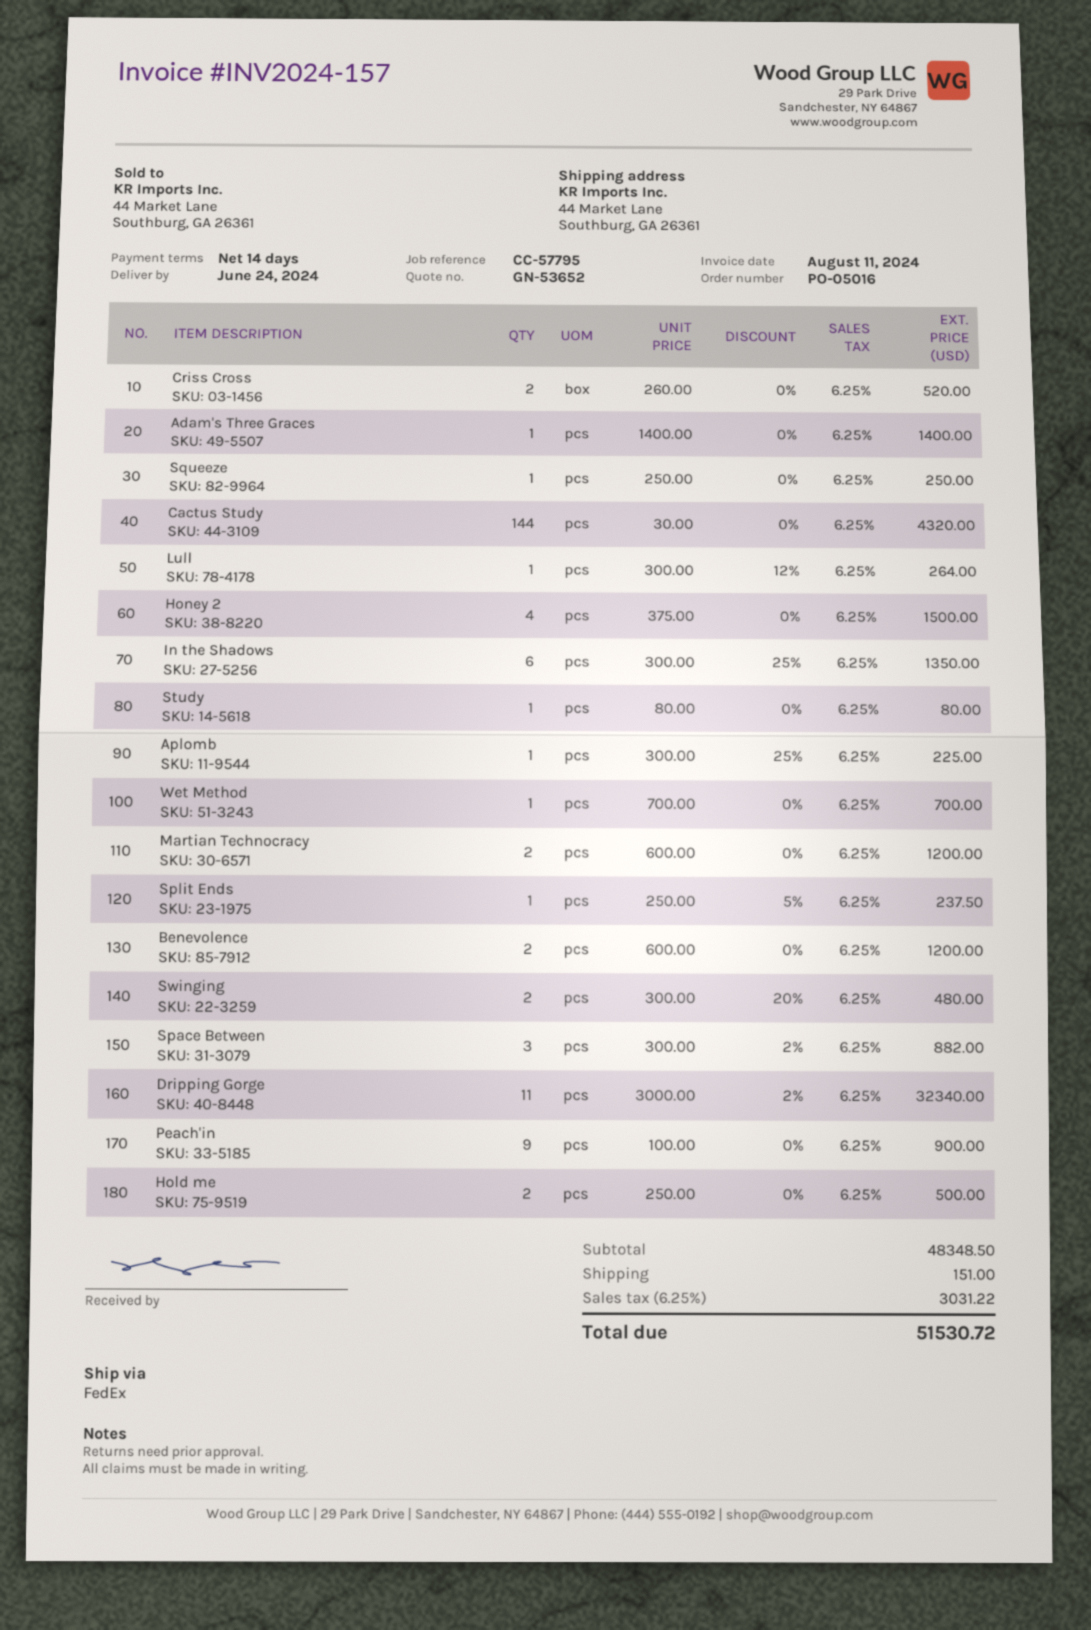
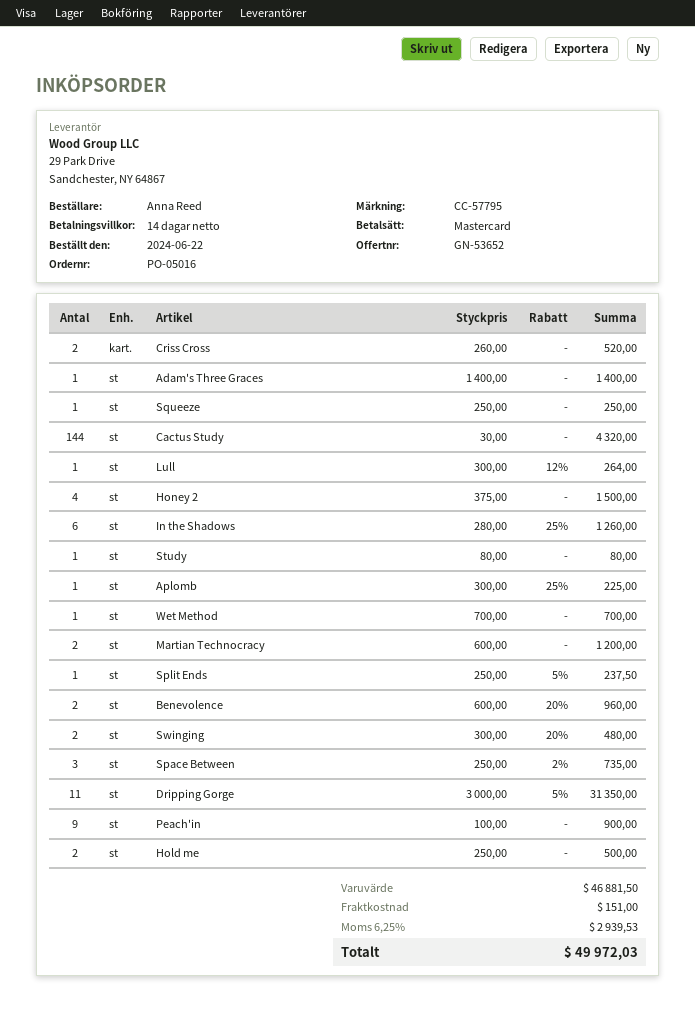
In the Shadows: 6 x 300.00 - 25% = 1350.00 -> 6 x 280.00 - 25% = 1260.00
Benevolence: 2 x 600.00 = 1200.00 -> 2 x 600.00 - 20% = 960.00
Space Between: 3 x 300.00 - 2% = 882.00 -> 3 x 250.00 - 2% = 735.00
Dripping Gorge: 11 x 3000.00 - 2% = 32340.00 -> 11 x 3000.00 - 5% = 31350.00
subtotal: 48348.50 -> 46881.50
tax: 6.25% = 3031.22 -> 6.25% = 2939.53
total: 51530.72 -> 49972.03

